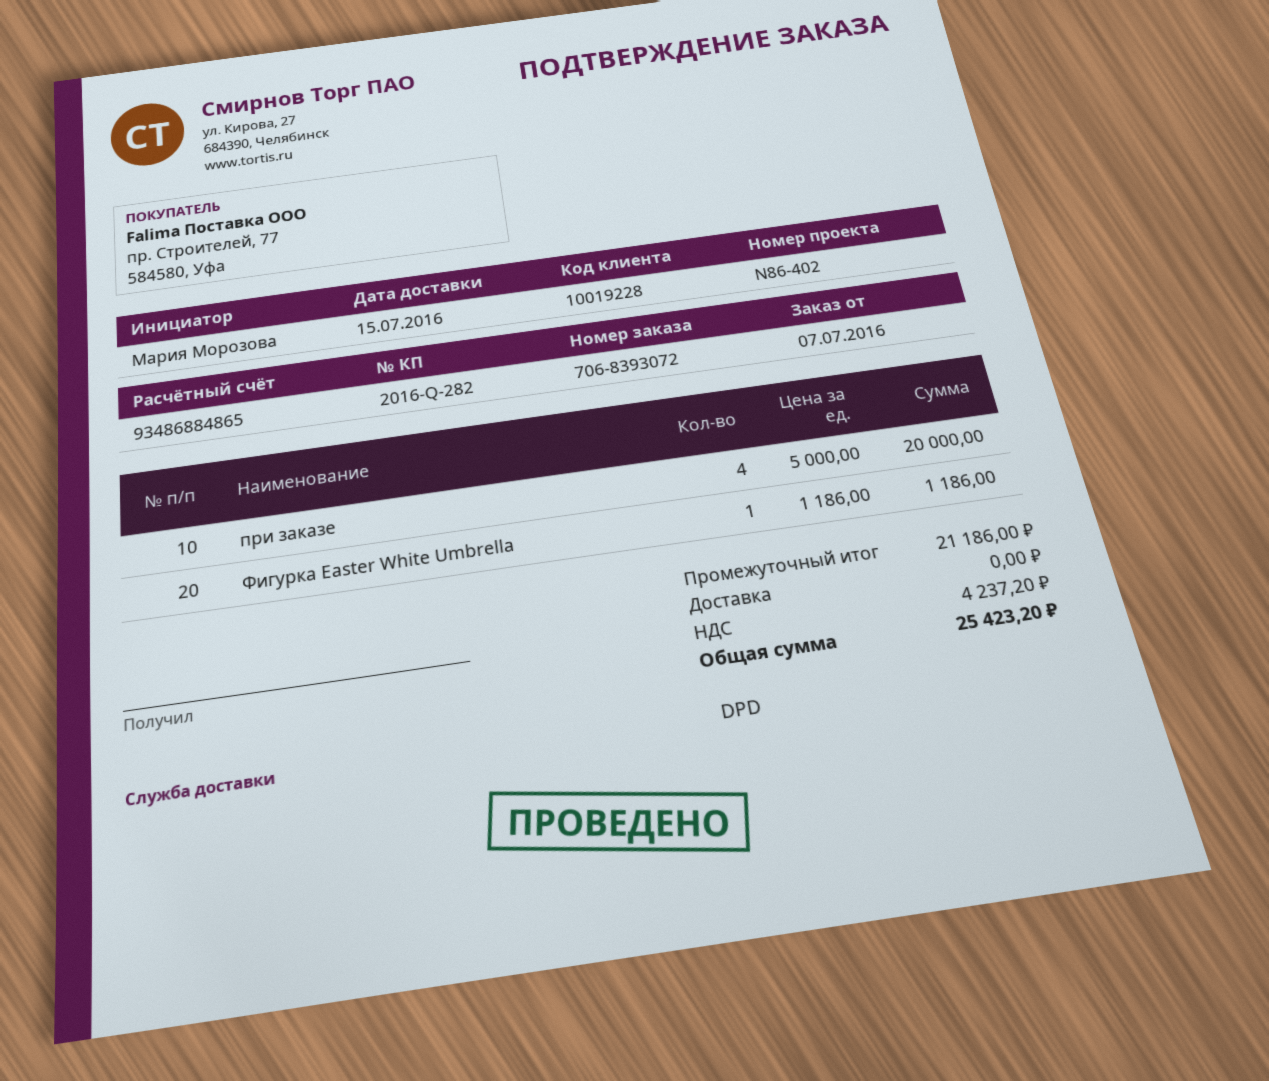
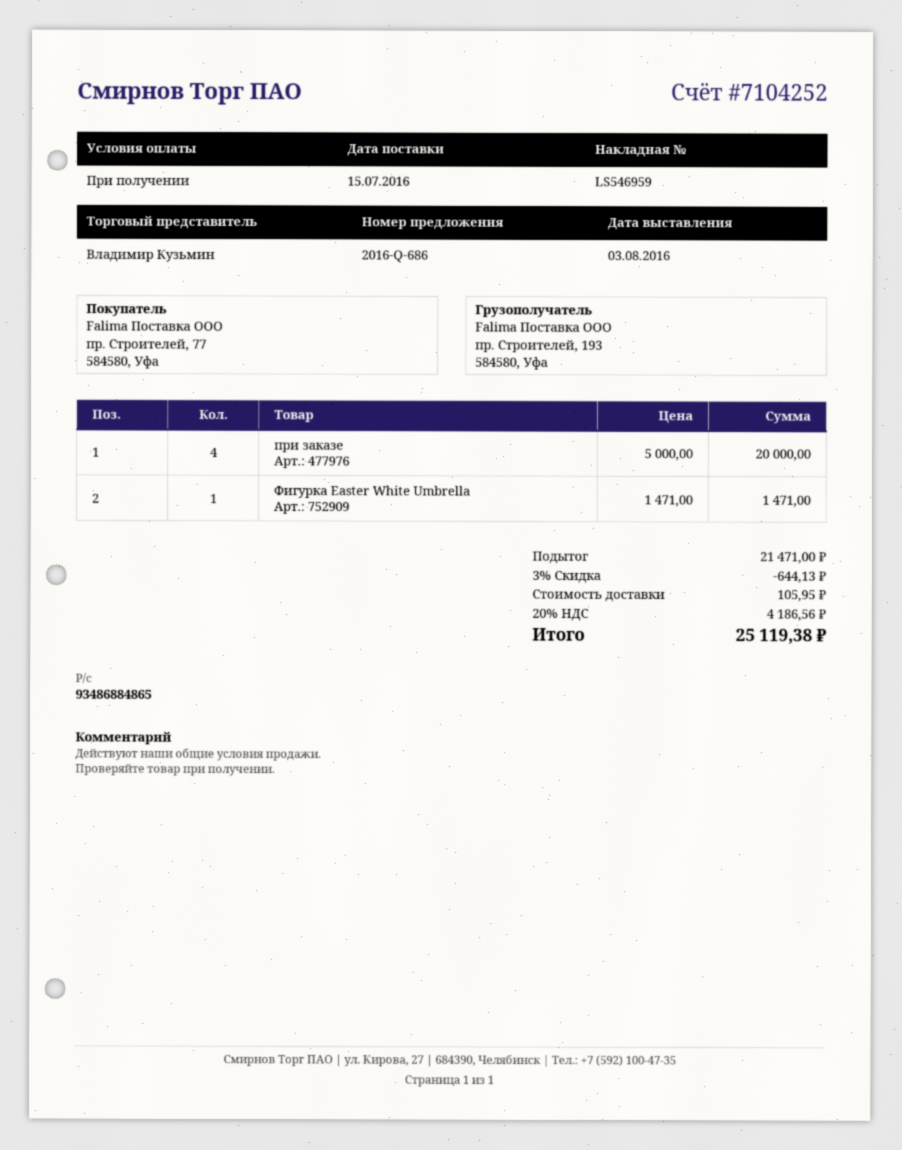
quote number: 2016-Q-282 -> 2016-Q-686
Фигурка Easter White Umbrella: 1 x 1186.00 = 1186.00 -> 1 x 1471.00 = 1471.00
subtotal: 21186.00 -> 21471.00
discount: none -> 3% = 644.13
shipping: 0.00 -> 105.95
tax: 4237.20 -> 4186.56
total: 25423.20 -> 25119.38

